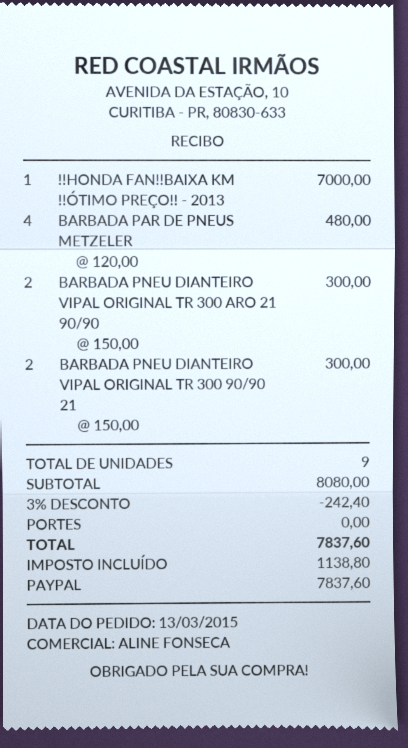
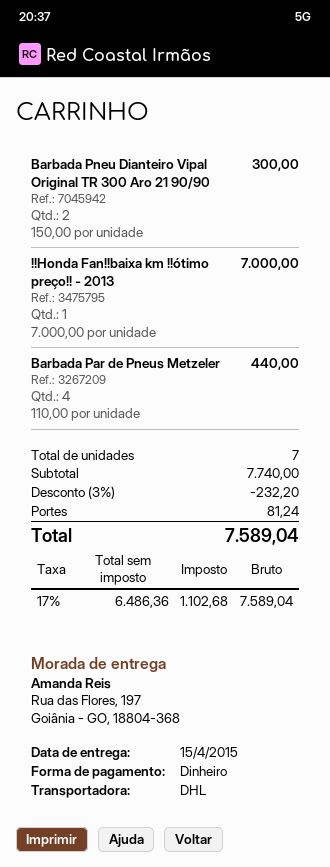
payment method: PayPal -> cash
BARBADA PAR DE PNEUS METZELER: 4 x 120.00 = 480.00 -> 4 x 110.00 = 440.00
BARBADA PNEU DIANTEIRO VIPAL ORIGINAL TR 300 90/90 21: 2 x 150.00 = 300.00 -> none
total quantity: 9 -> 7
subtotal: 8080.00 -> 7740.00
discount: 3% = 242.40 -> 3% = 232.20
shipping: 0.00 -> 81.24
tax: 1138.80 -> 1102.68
total: 7837.60 -> 7589.04

